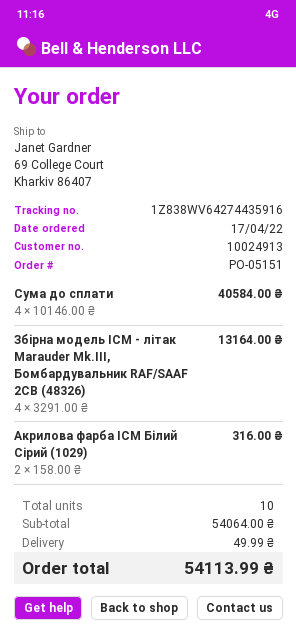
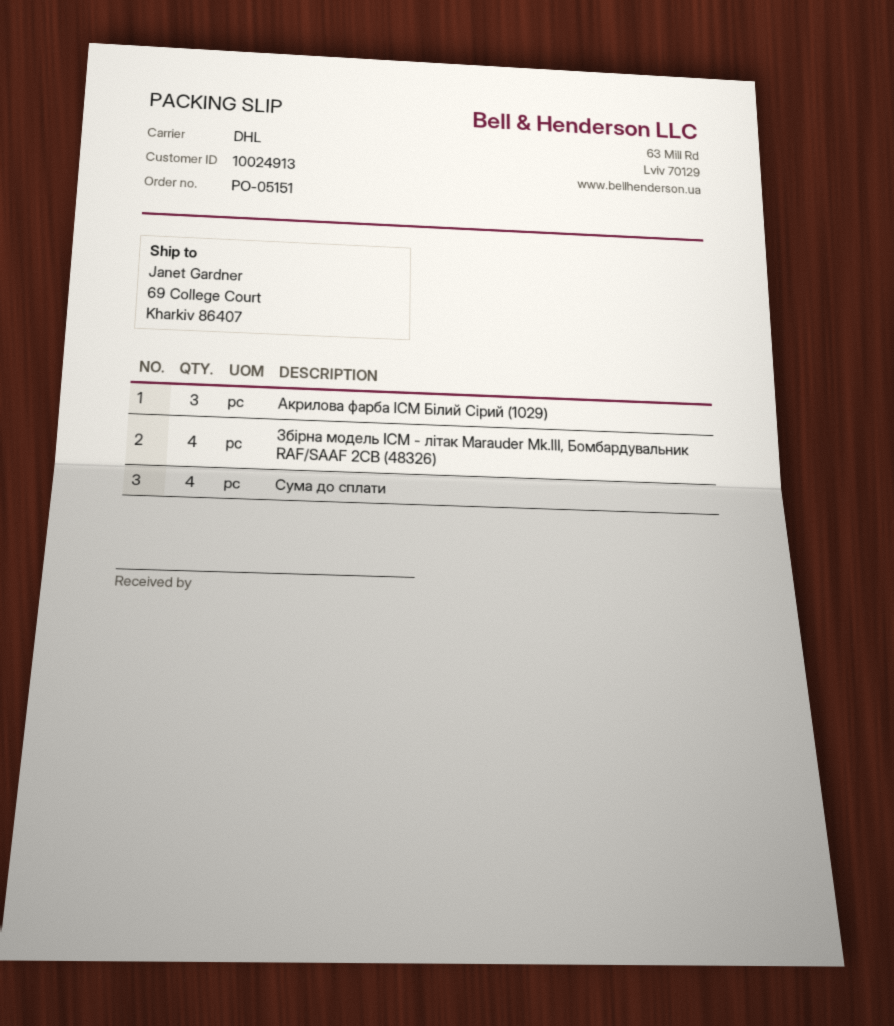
Акрилова фарба ICM Білий Сірий (1029): 2 -> 3

